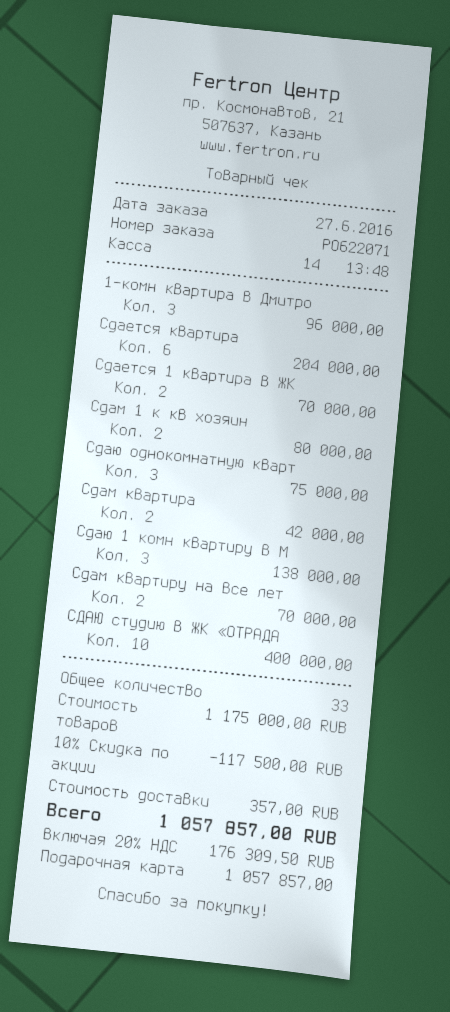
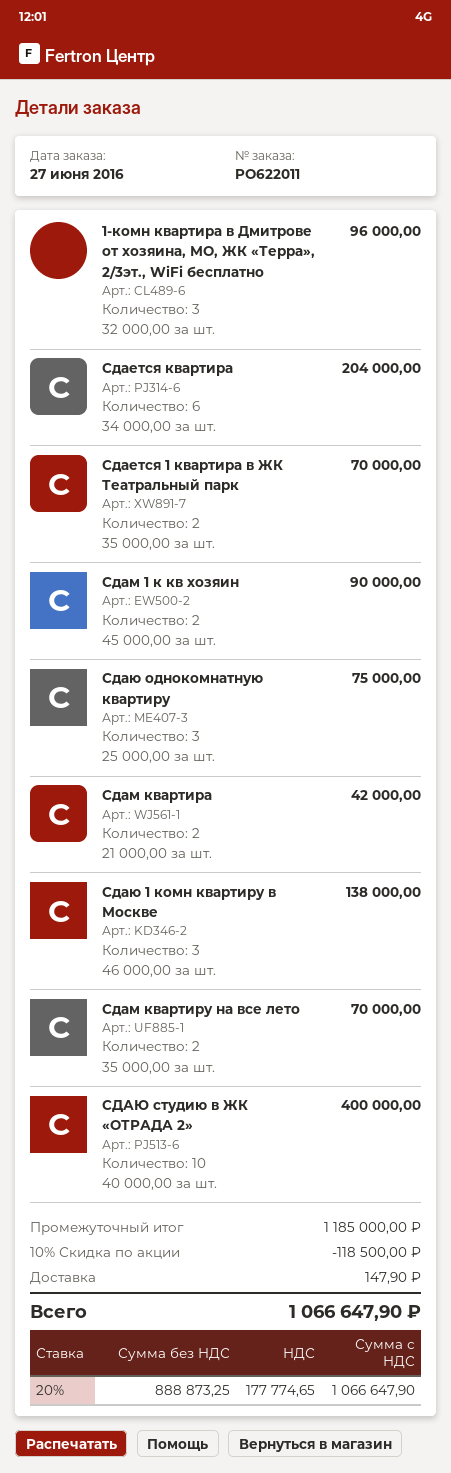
order number: PO622071 -> PO622011
Сдам 1 к кв хозяин: 2 for 80000.00 -> 2 for 90000.00
subtotal: 1175000.00 -> 1185000.00
discount: 10% = 117500.00 -> 10% = 118500.00
shipping: 357.00 -> 147.90
tax: 20% = 176309.50 -> 20% = 177774.65
total: 1057857.00 -> 1066647.90

